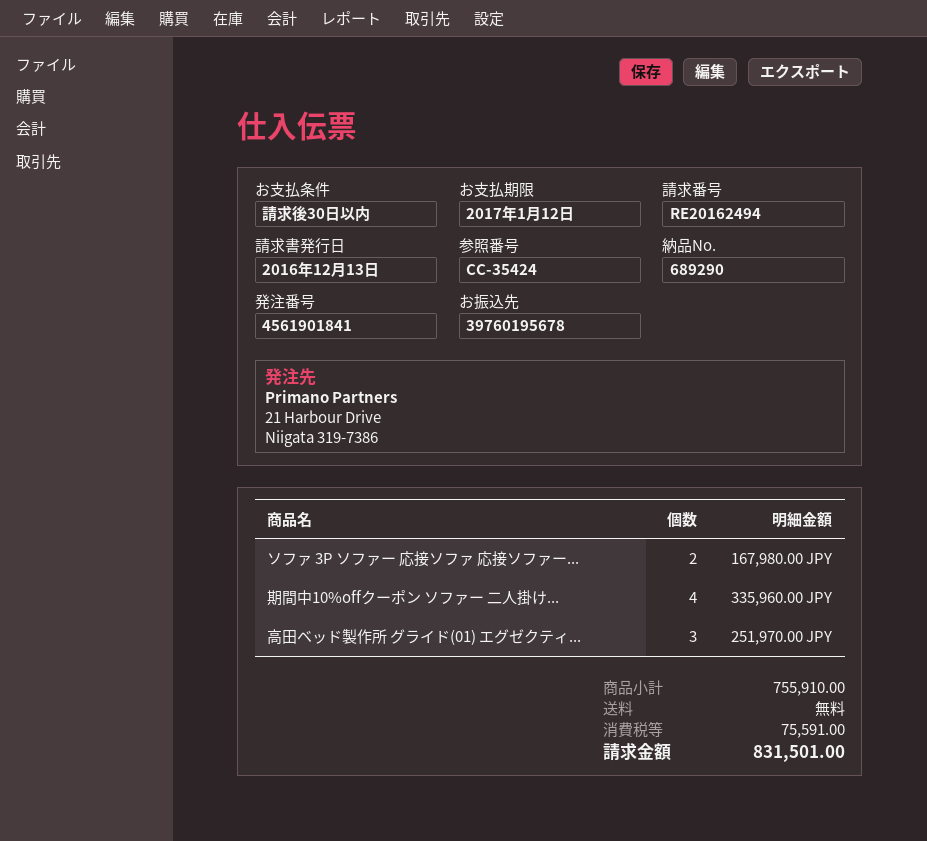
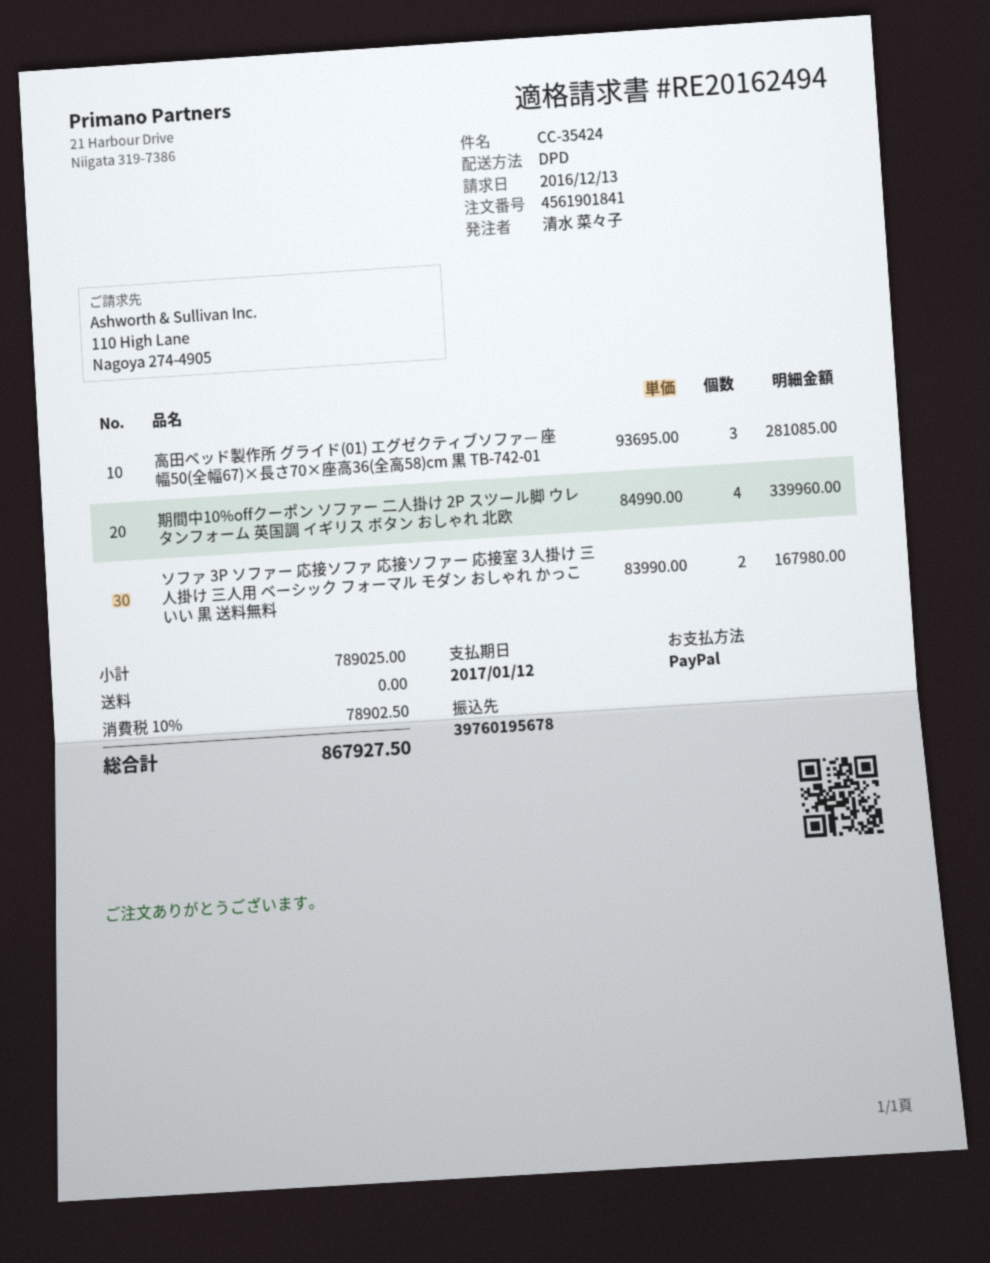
期間中10%offクーポン ソファー 二人掛け...: 4 for 335960.00 -> 4 for 339960.00
高田ベッド製作所 グライド(01) エグゼクティ...: 3 for 251970.00 -> 3 for 281085.00
subtotal: 755910.00 -> 789025.00
tax: 75591.00 -> 78902.50
total: 831501.00 -> 867927.50

